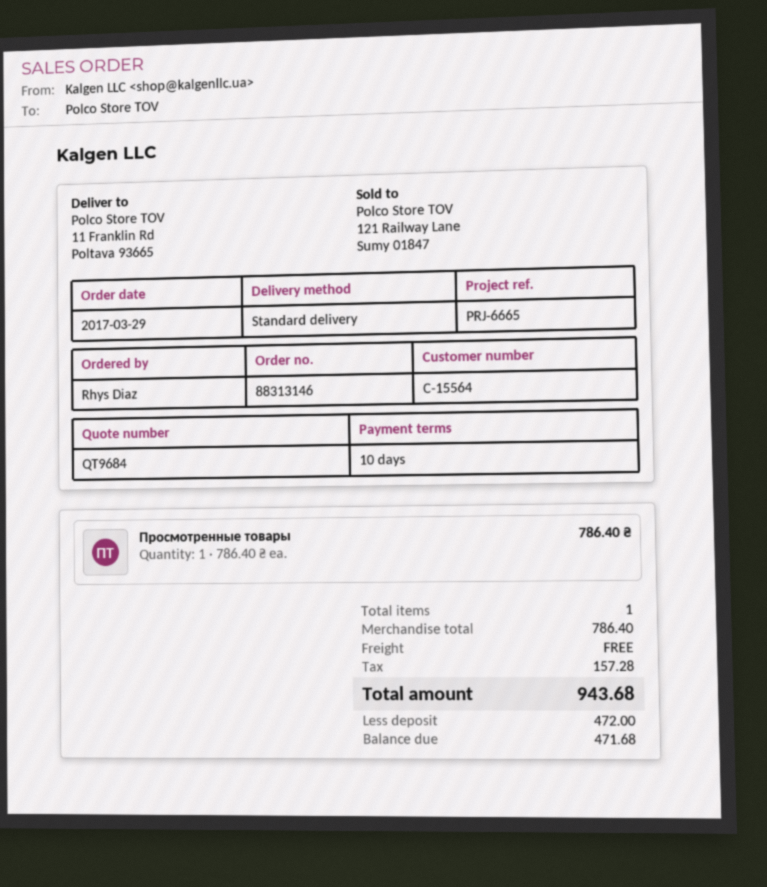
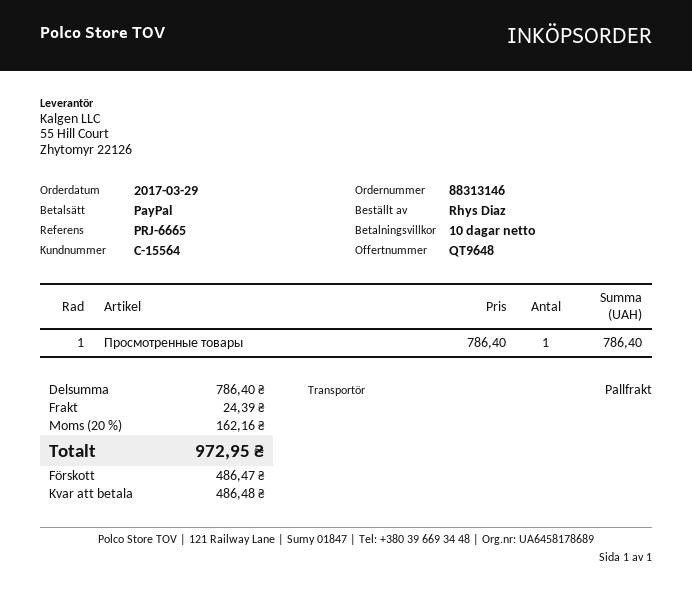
quote number: QT9684 -> QT9648
shipping method: standard -> pallet freight
shipping: 0.00 -> 24.39
tax: 157.28 -> 162.16
total: 943.68 -> 972.95
deposit: 472.00 -> 486.47
balance: 471.68 -> 486.48

